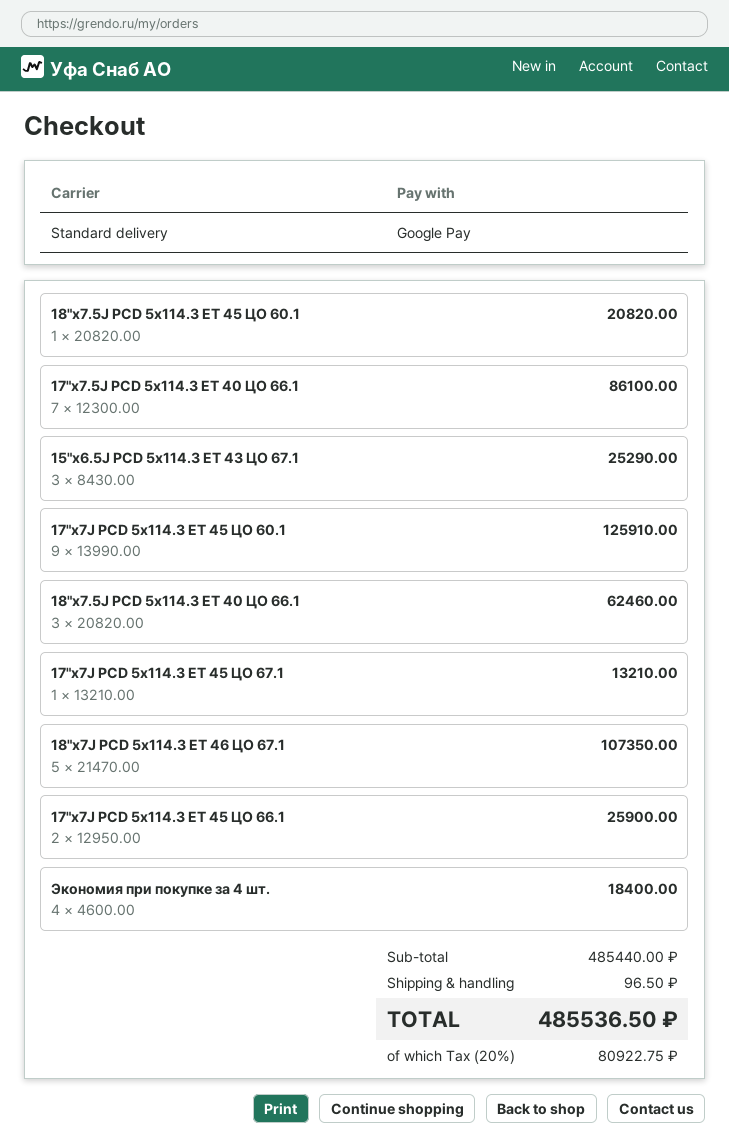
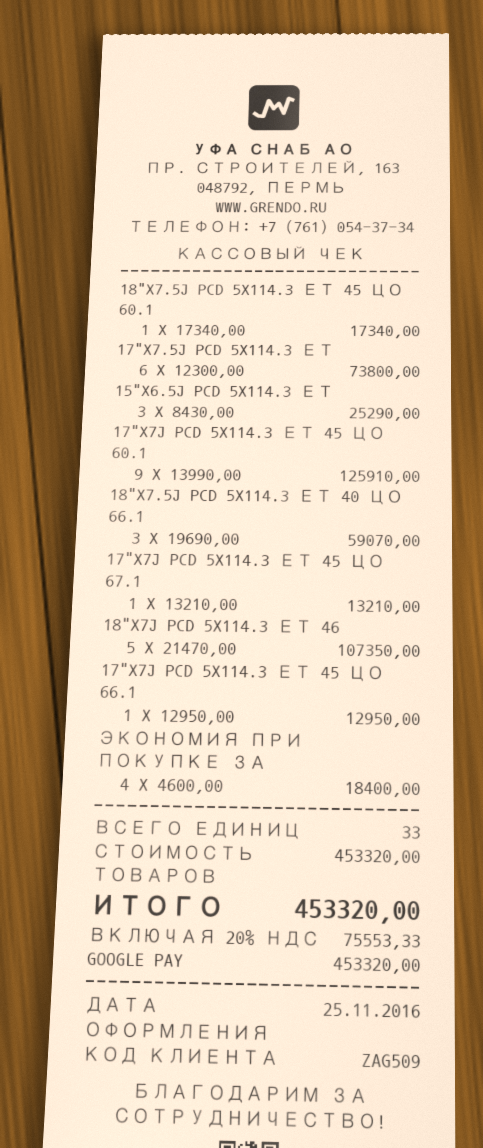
18"x7.5J PCD 5x114.3 ЕТ 45 ЦО 60.1: 1 x 20820.00 = 20820.00 -> 1 x 17340.00 = 17340.00
17"x7.5J PCD 5x114.3 ЕТ 40 ЦО 66.1: 7 x 12300.00 = 86100.00 -> 6 x 12300.00 = 73800.00
18"x7.5J PCD 5x114.3 ЕТ 40 ЦО 66.1: 3 x 20820.00 = 62460.00 -> 3 x 19690.00 = 59070.00
17"x7J PCD 5x114.3 ЕТ 45 ЦО 66.1: 2 x 12950.00 = 25900.00 -> 1 x 12950.00 = 12950.00
subtotal: 485440.00 -> 453320.00
shipping: 96.50 -> none
tax: 20% = 80922.75 -> 20% = 75553.33
total: 485536.50 -> 453320.00

